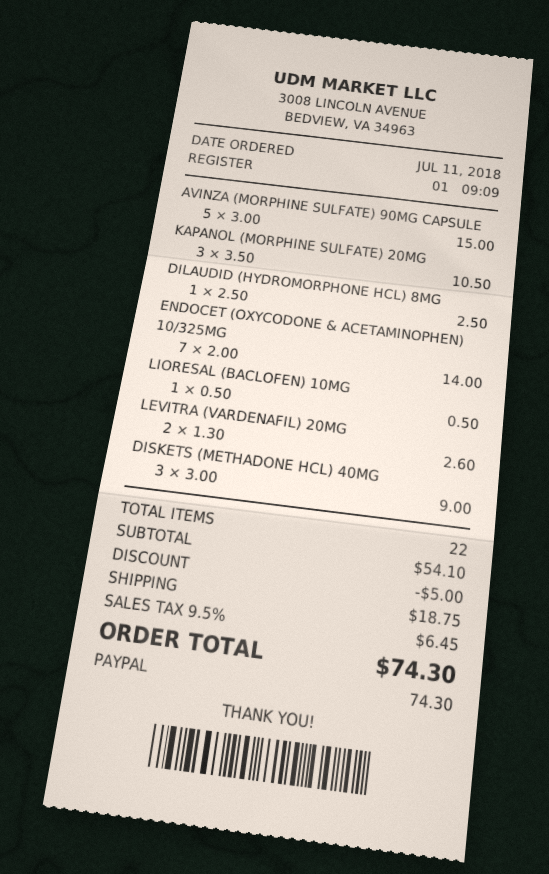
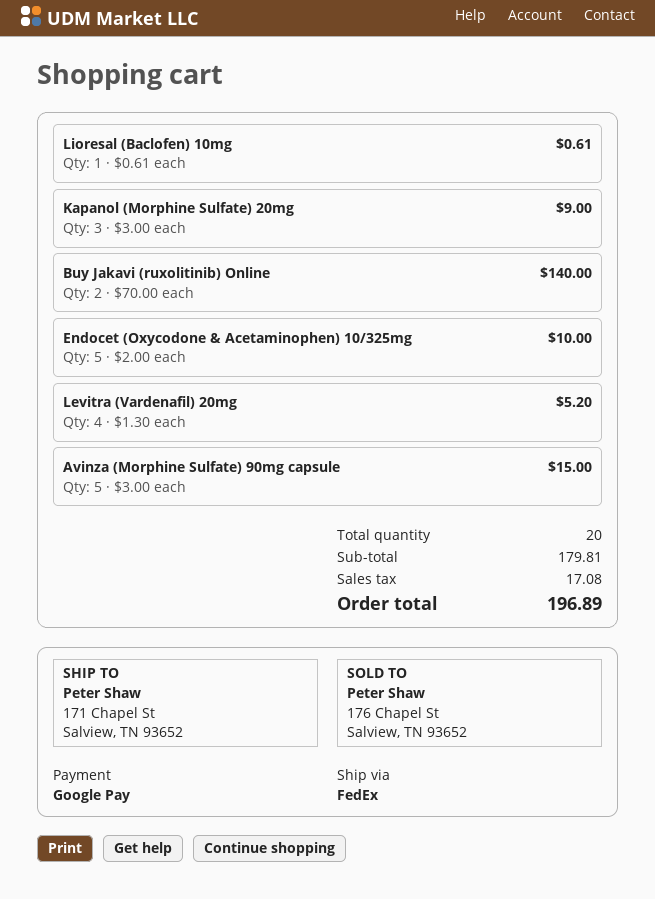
payment method: PayPal -> Google Pay
KAPANOL (MORPHINE SULFATE) 20MG: 3 x 3.50 = 10.50 -> 3 x 3.00 = 9.00
DILAUDID (HYDROMORPHONE HCL) 8MG: 1 x 2.50 = 2.50 -> none
ENDOCET (OXYCODONE & ACETAMINOPHEN) 10/325MG: 7 x 2.00 = 14.00 -> 5 x 2.00 = 10.00
LIORESAL (BACLOFEN) 10MG: 1 x 0.50 = 0.50 -> 1 x 0.61 = 0.61
LEVITRA (VARDENAFIL) 20MG: 2 x 1.30 = 2.60 -> 4 x 1.30 = 5.20
DISKETS (METHADONE HCL) 40MG: 3 x 3.00 = 9.00 -> none
Buy Jakavi (ruxolitinib) Online: none -> 2 x 70.00 = 140.00
total quantity: 22 -> 20
subtotal: 54.10 -> 179.81
discount: 5.00 -> none
shipping: 18.75 -> none
tax: 6.45 -> 17.08
total: 74.30 -> 196.89

